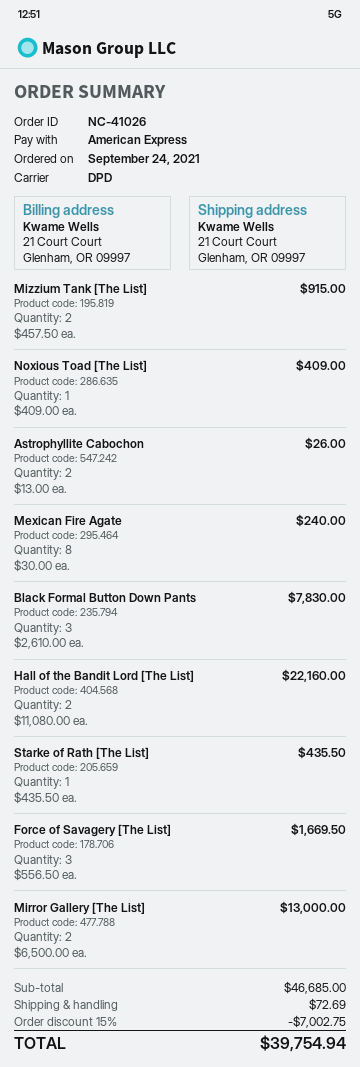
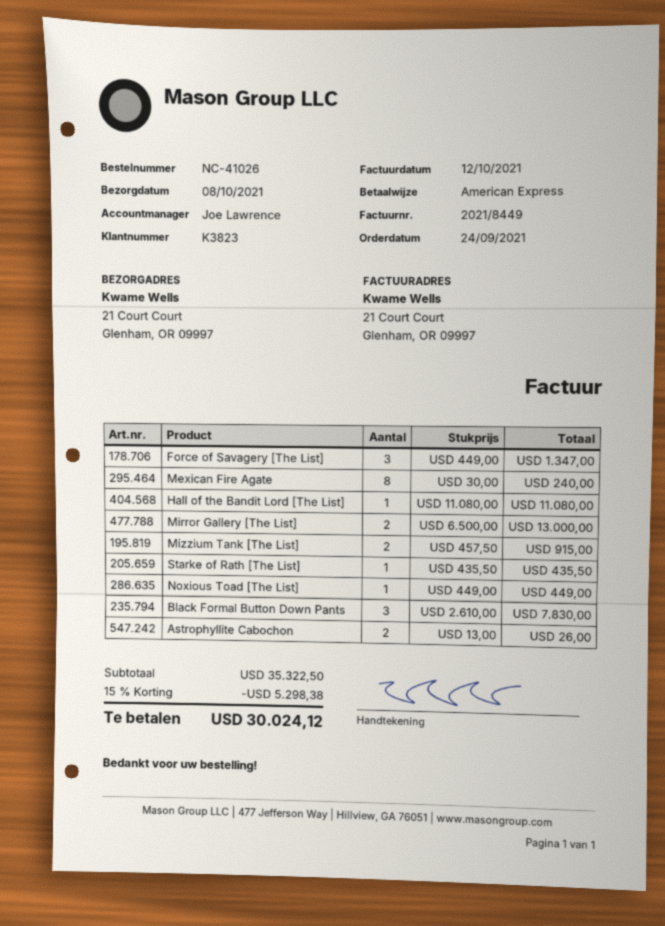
Noxious Toad [The List]: 1 x 409.00 = 409.00 -> 1 x 449.00 = 449.00
Hall of the Bandit Lord [The List]: 2 x 11080.00 = 22160.00 -> 1 x 11080.00 = 11080.00
Force of Savagery [The List]: 3 x 556.50 = 1669.50 -> 3 x 449.00 = 1347.00
subtotal: 46685.00 -> 35322.50
discount: 15% = 7002.75 -> 15% = 5298.38
shipping: 72.69 -> none
total: 39754.94 -> 30024.12

